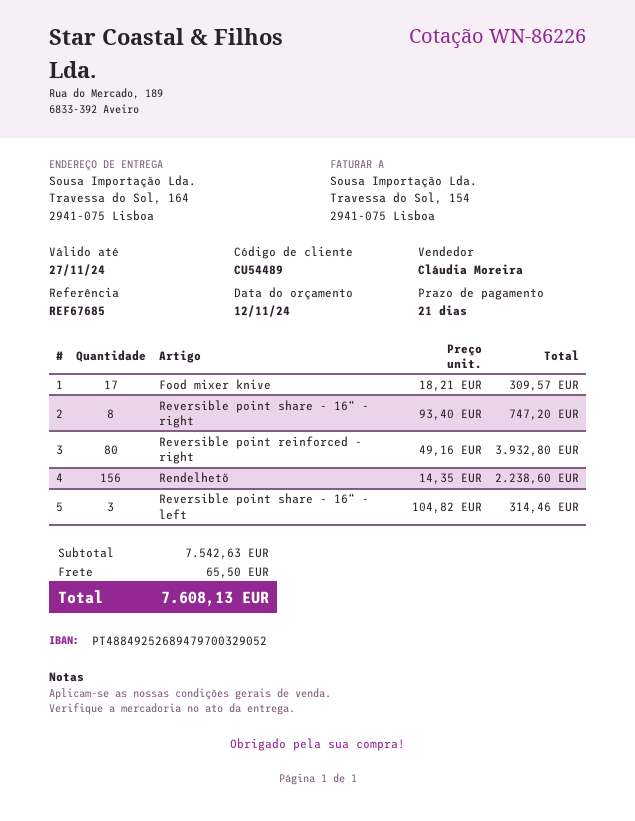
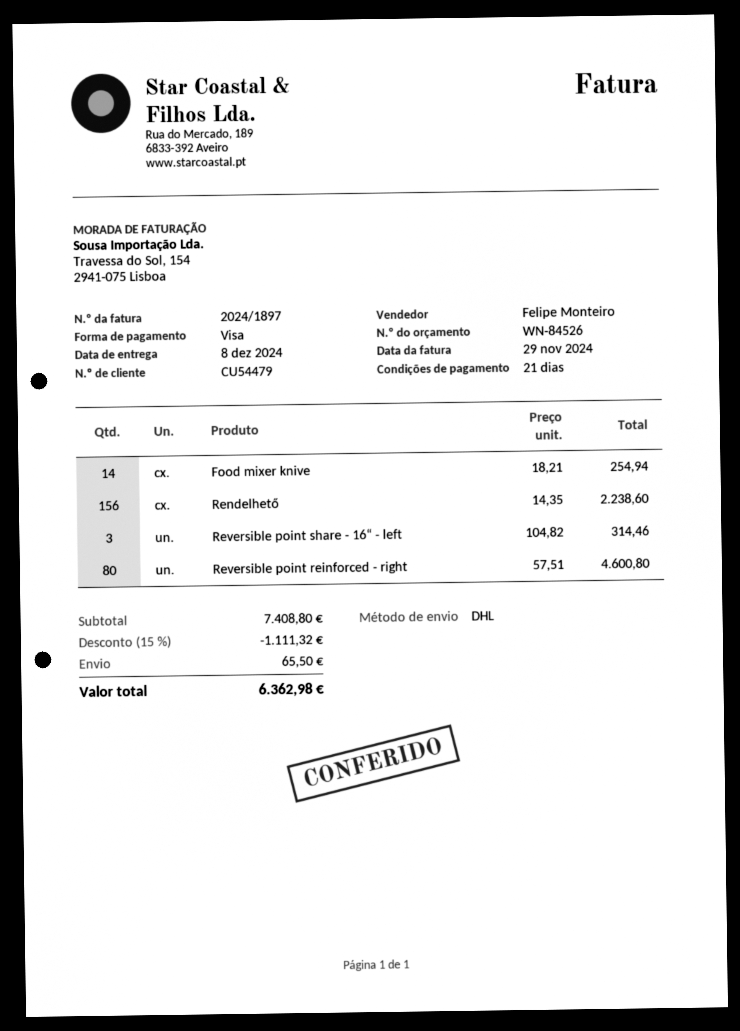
quote number: WN-86226 -> WN-84526
customer number: CU54489 -> CU54479
sales rep: Cláudia Moreira -> Felipe Monteiro
Food mixer knive: 17 x 18.21 = 309.57 -> 14 x 18.21 = 254.94
Reversible point share - 16“ - right: 8 x 93.40 = 747.20 -> none
Reversible point reinforced - right: 80 x 49.16 = 3932.80 -> 80 x 57.51 = 4600.80
subtotal: 7542.63 -> 7408.80
discount: none -> 15% = 1111.32
total: 7608.13 -> 6362.98

